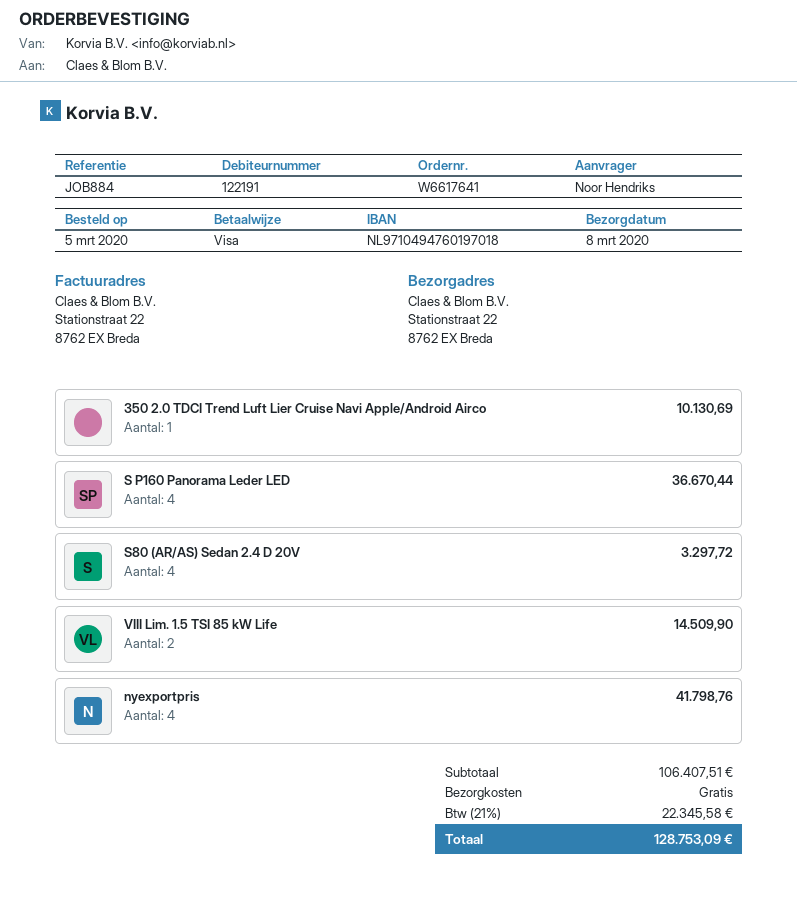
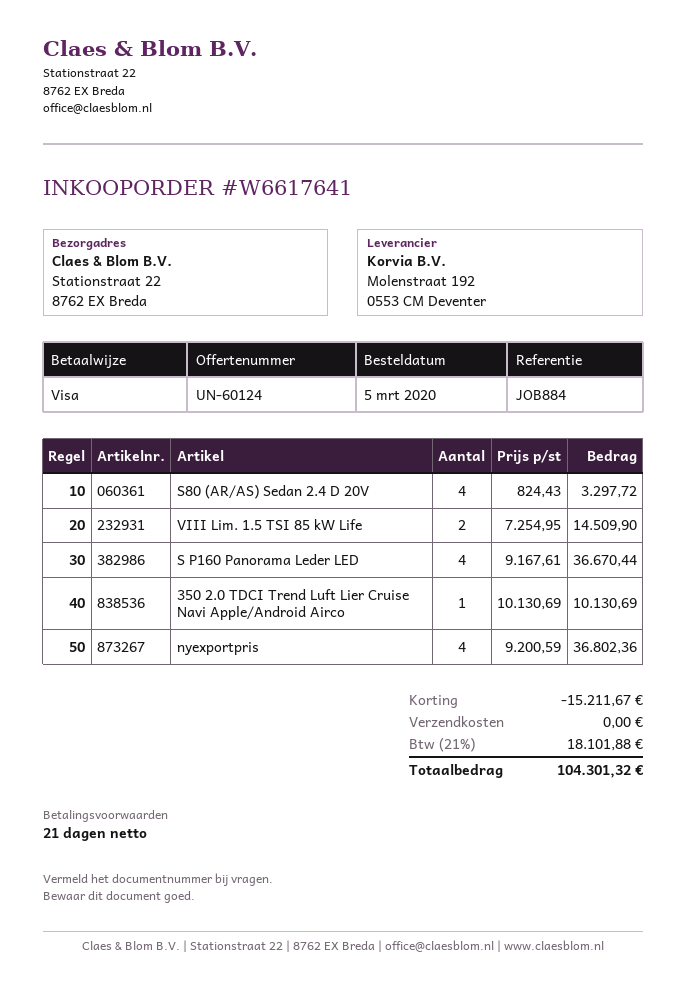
nyexportpris: 4 for 41798.76 -> 4 for 36802.36
discount: none -> 15211.67
tax: 21% = 22345.58 -> 21% = 18101.88
total: 128753.09 -> 104301.32

